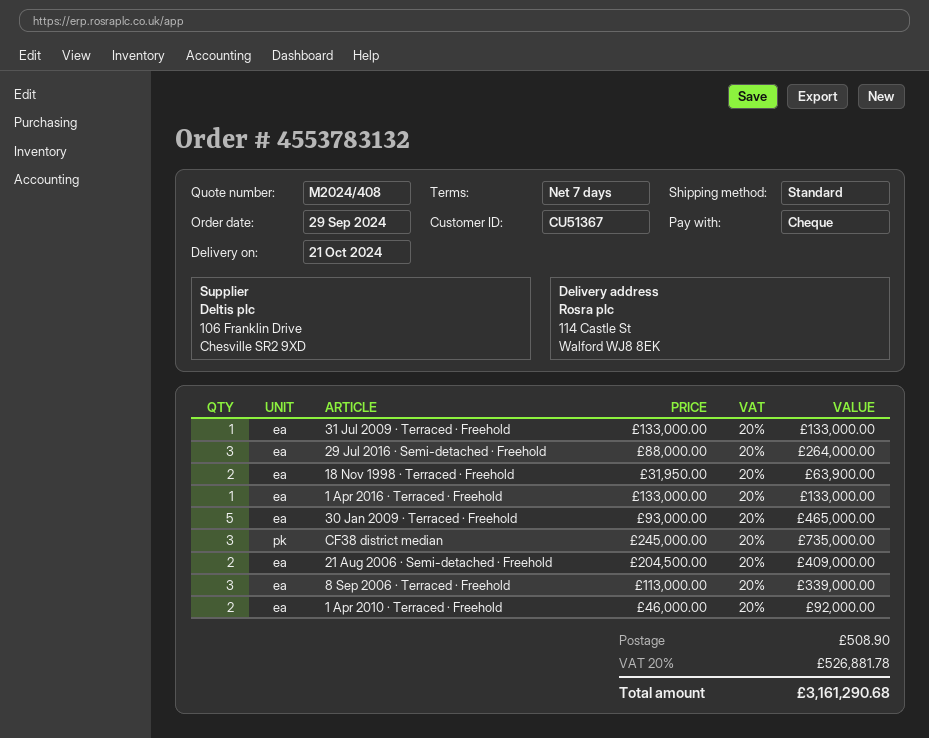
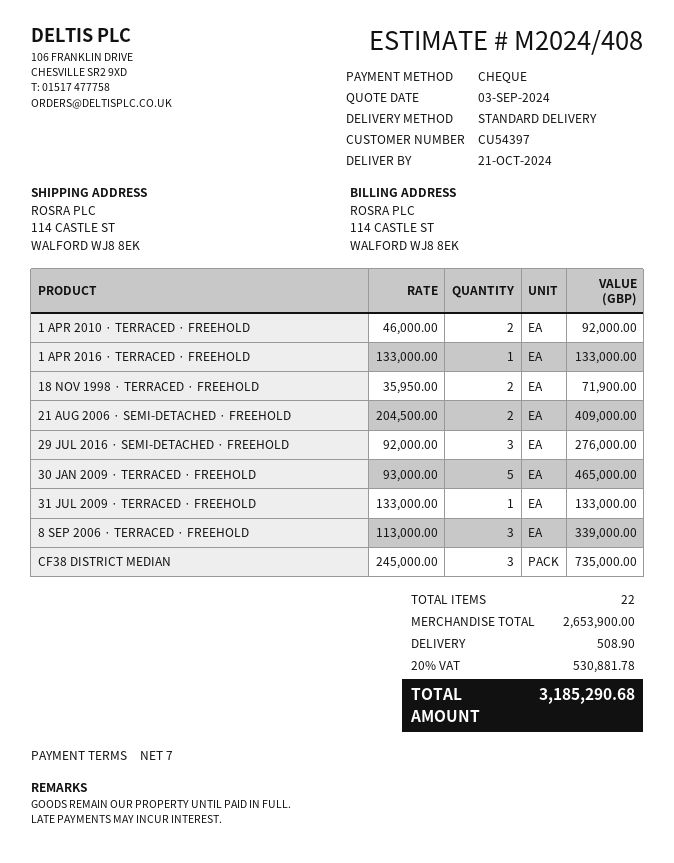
customer number: CU51367 -> CU54397
29 Jul 2016 · Semi-detached · Freehold: 3 x 88000.00 = 264000.00 -> 3 x 92000.00 = 276000.00
18 Nov 1998 · Terraced · Freehold: 2 x 31950.00 = 63900.00 -> 2 x 35950.00 = 71900.00
tax: 20% = 526881.78 -> 20% = 530881.78
total: 3161290.68 -> 3185290.68

